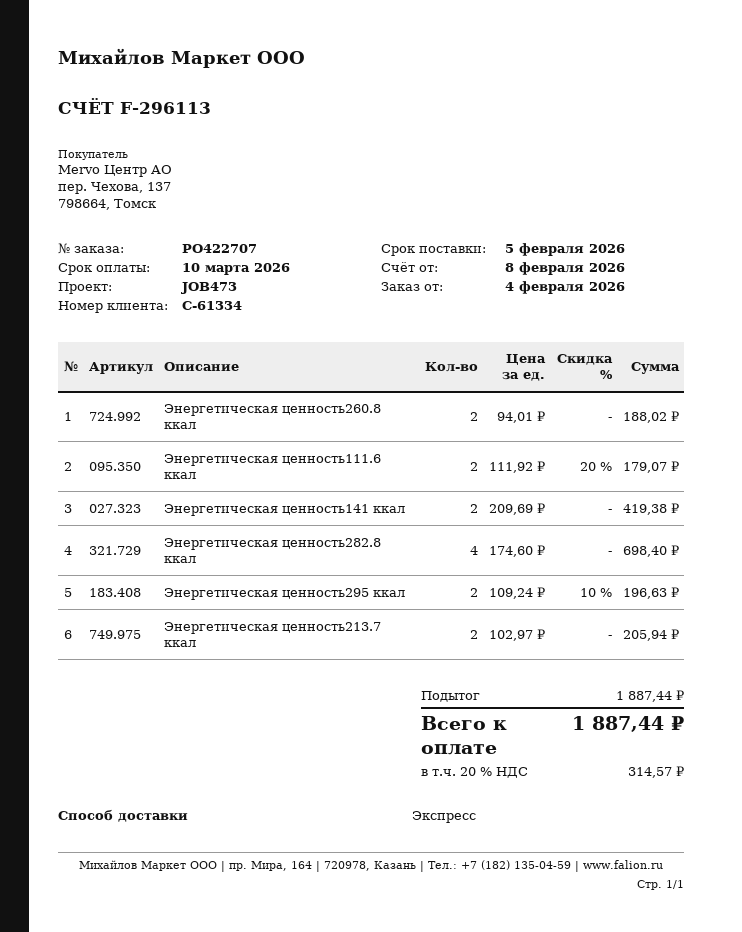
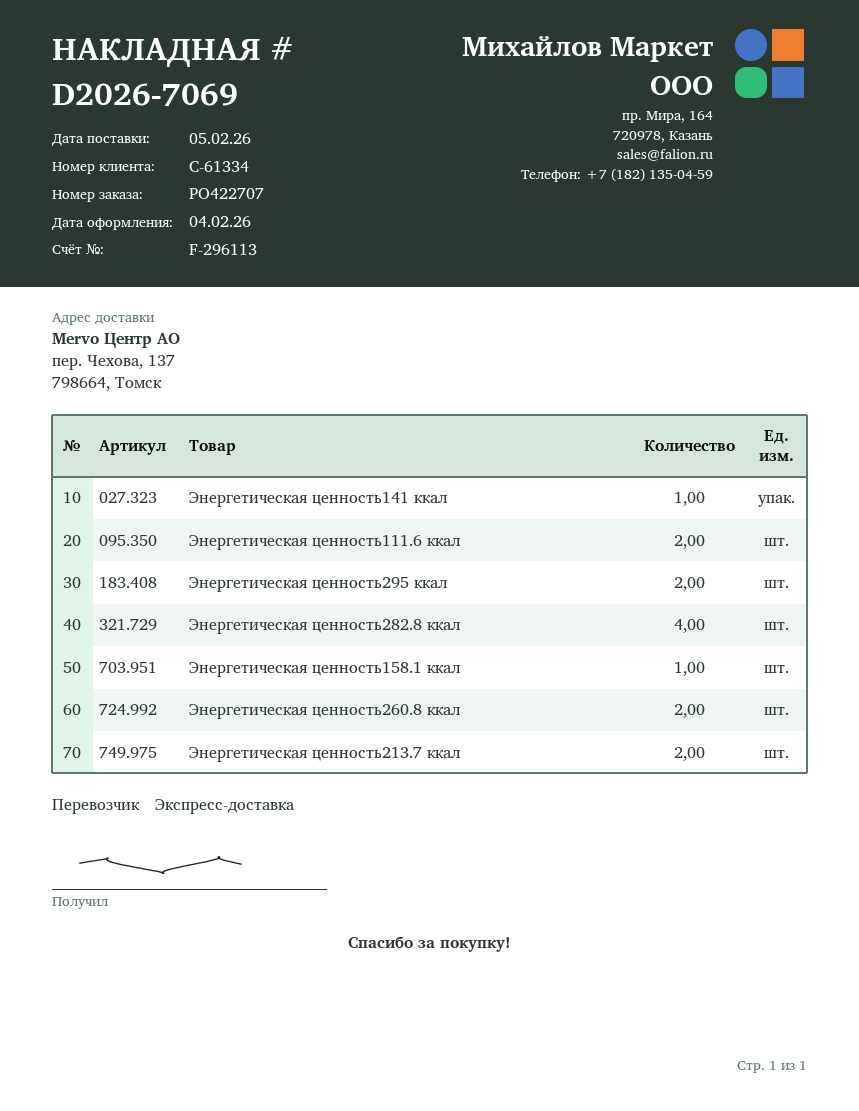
Энергетическая ценность141 ккал: 2 -> 1
Энергетическая ценность158.1 ккал: none -> 1

